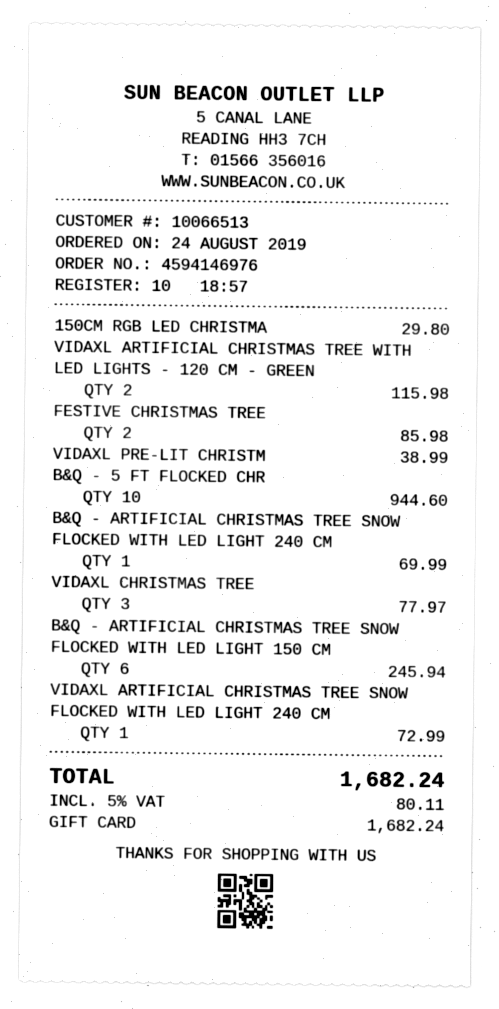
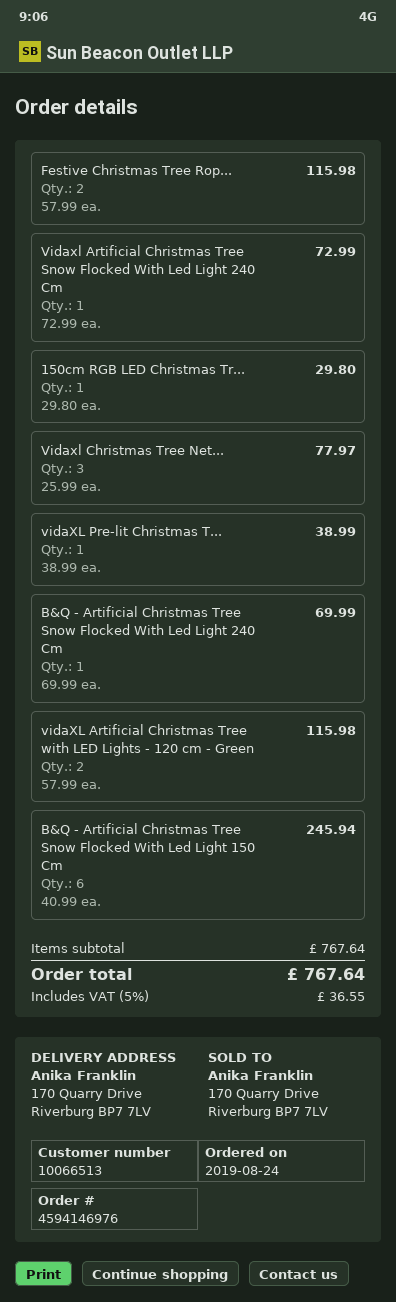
FESTIVE CHRISTMAS TREE: 2 for 85.98 -> 2 for 115.98
B&Q - 5 FT FLOCKED CHR: 10 for 944.60 -> none
tax: 5% = 80.11 -> 5% = 36.55
total: 1682.24 -> 767.64

